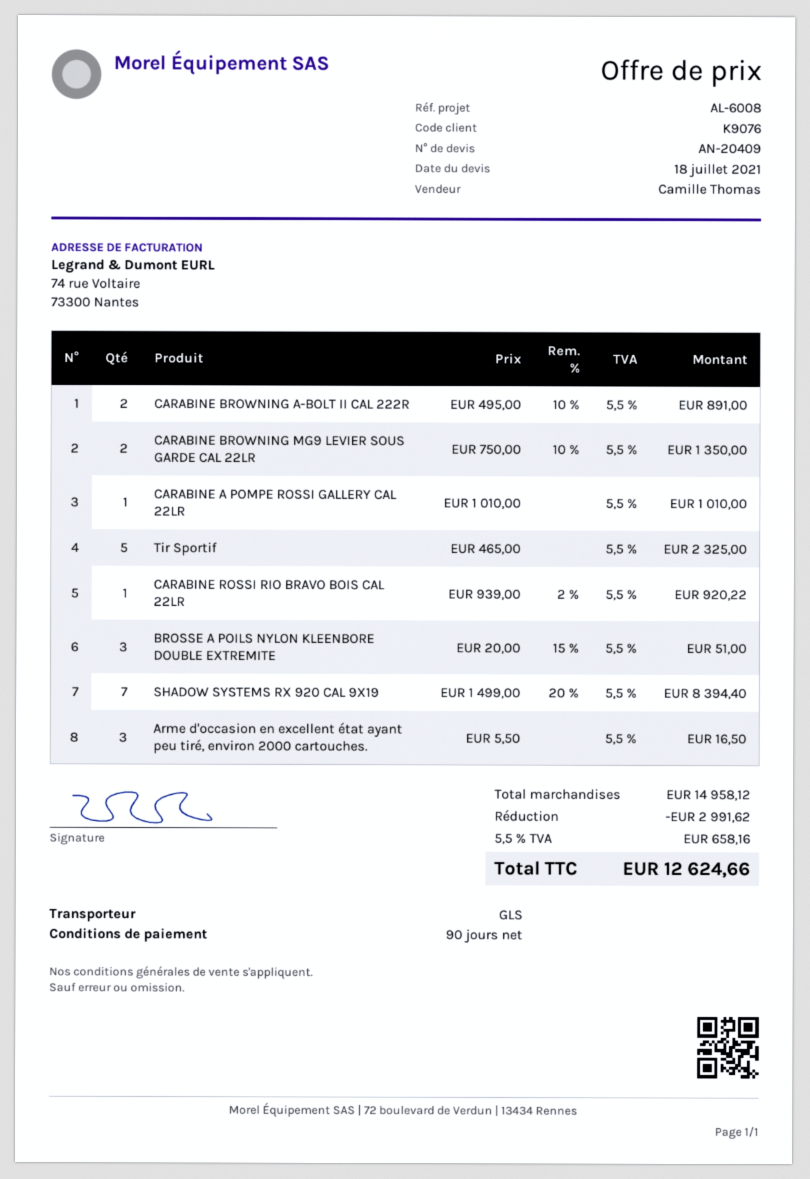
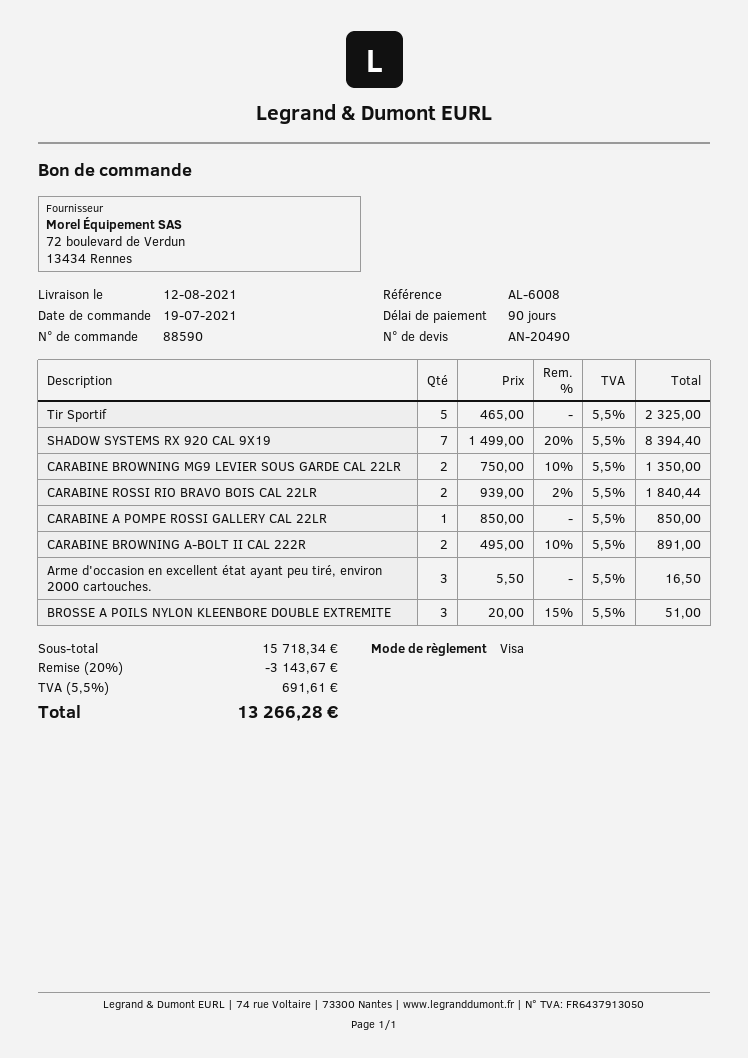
quote number: AN-20409 -> AN-20490
CARABINE A POMPE ROSSI GALLERY CAL 22LR: 1 x 1010.00 = 1010.00 -> 1 x 850.00 = 850.00
CARABINE ROSSI RIO BRAVO BOIS CAL 22LR: 1 x 939.00 - 2% = 920.22 -> 2 x 939.00 - 2% = 1840.44
subtotal: 14958.12 -> 15718.34
discount: 2991.62 -> 3143.67
tax: 5.5% = 658.16 -> 5.5% = 691.61
total: 12624.66 -> 13266.28

